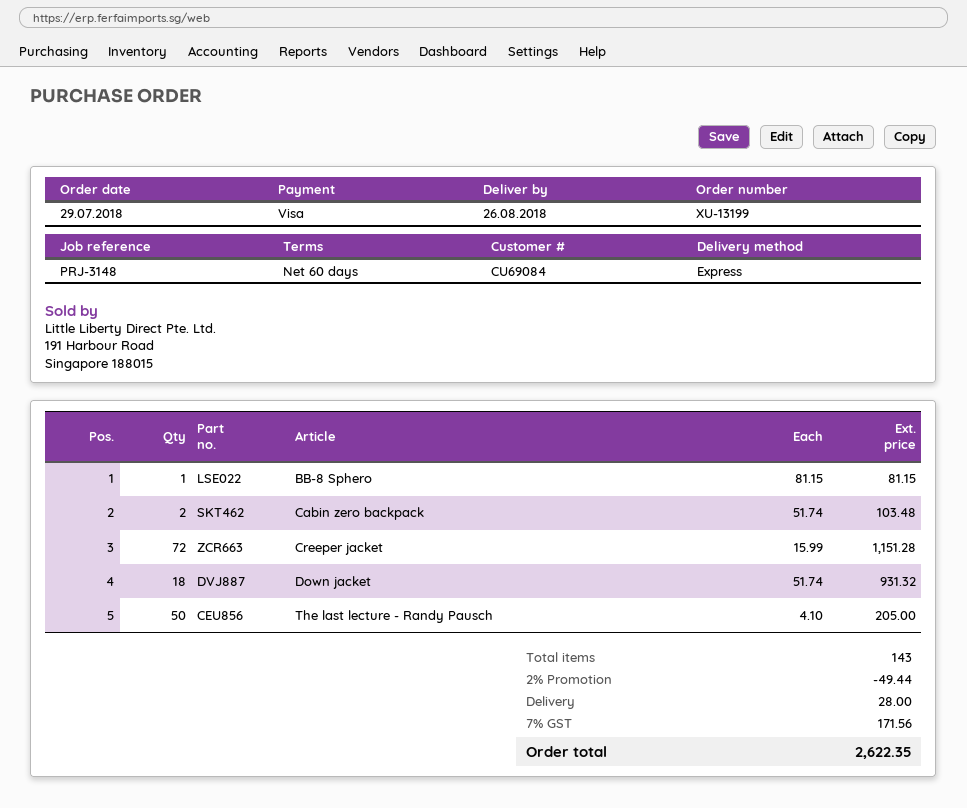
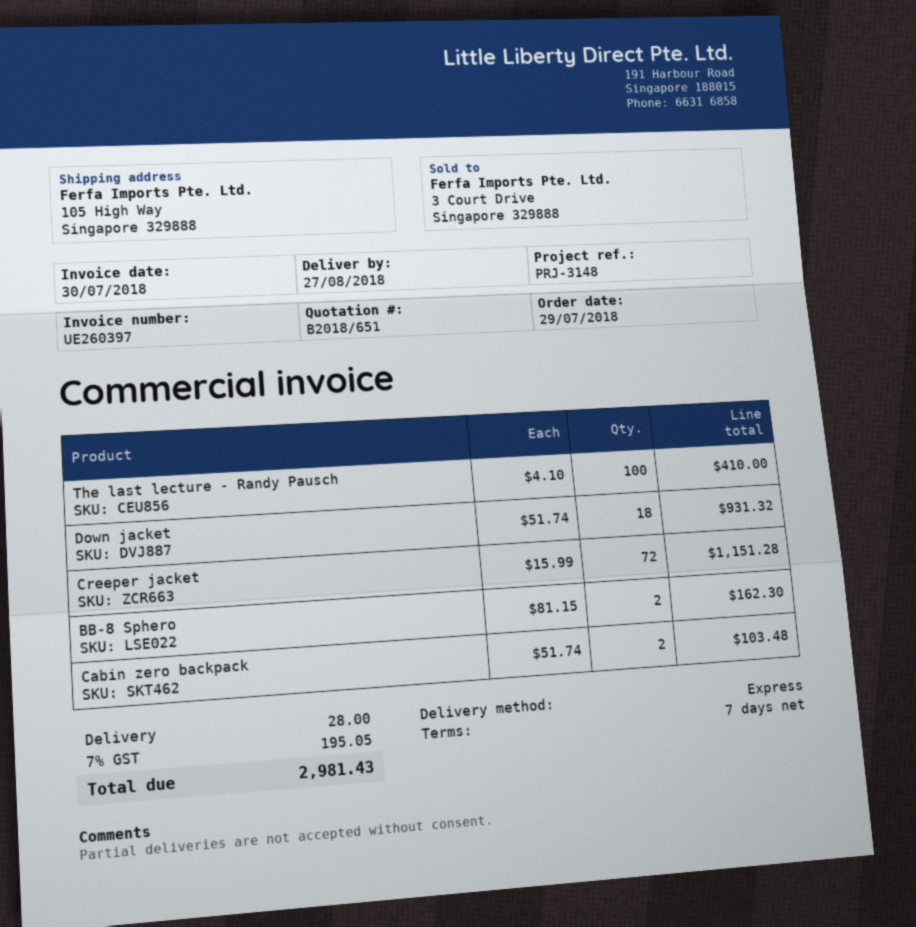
delivery date: 2018-08-26 -> 2018-08-27
payment terms: 60 days -> 7 days
BB-8 Sphero: 1 x 81.15 = 81.15 -> 2 x 81.15 = 162.30
The last lecture - Randy Pausch: 50 x 4.10 = 205.00 -> 100 x 4.10 = 410.00
discount: 2% = 49.44 -> none
tax: 7% = 171.56 -> 7% = 195.05
total: 2622.35 -> 2981.43

